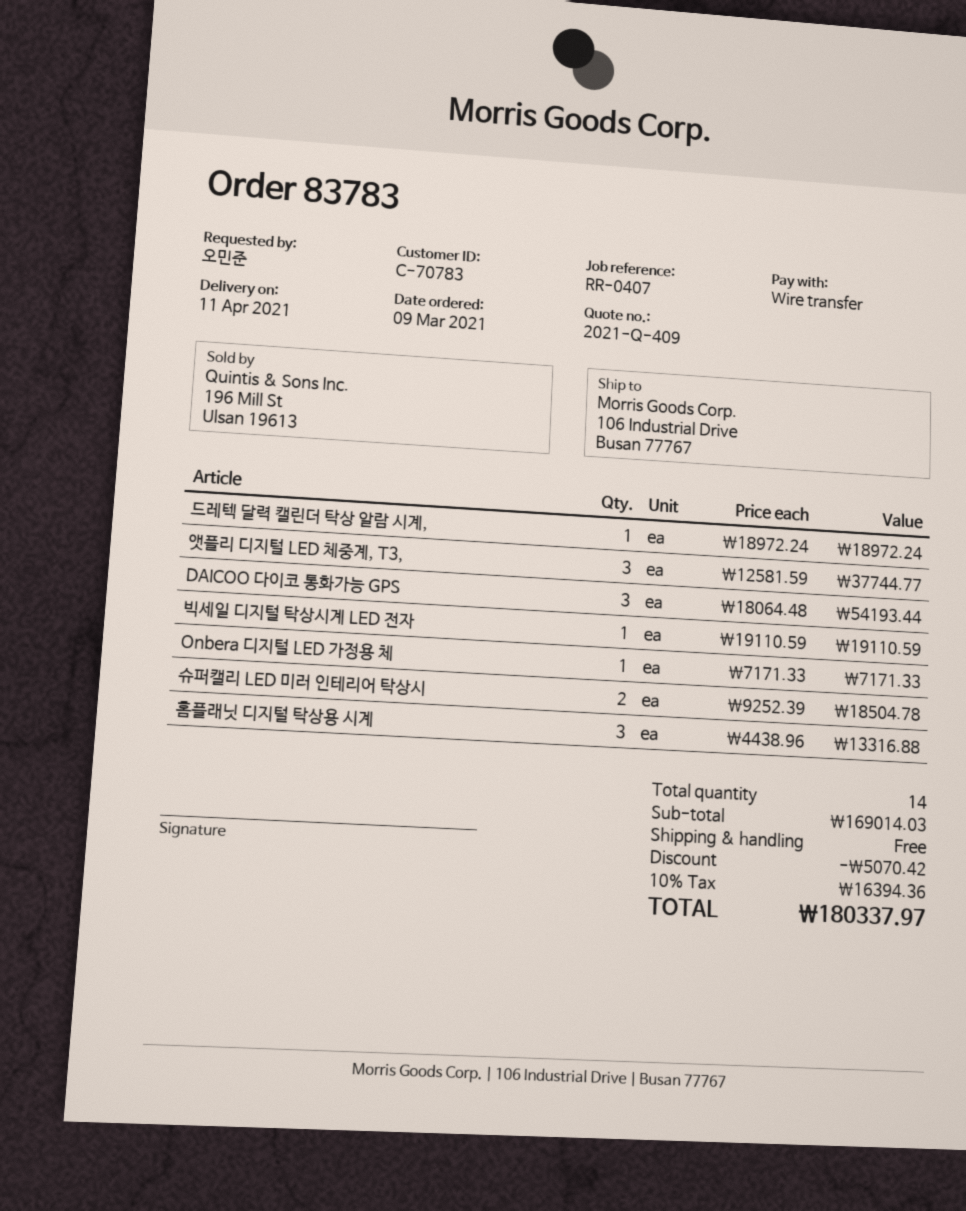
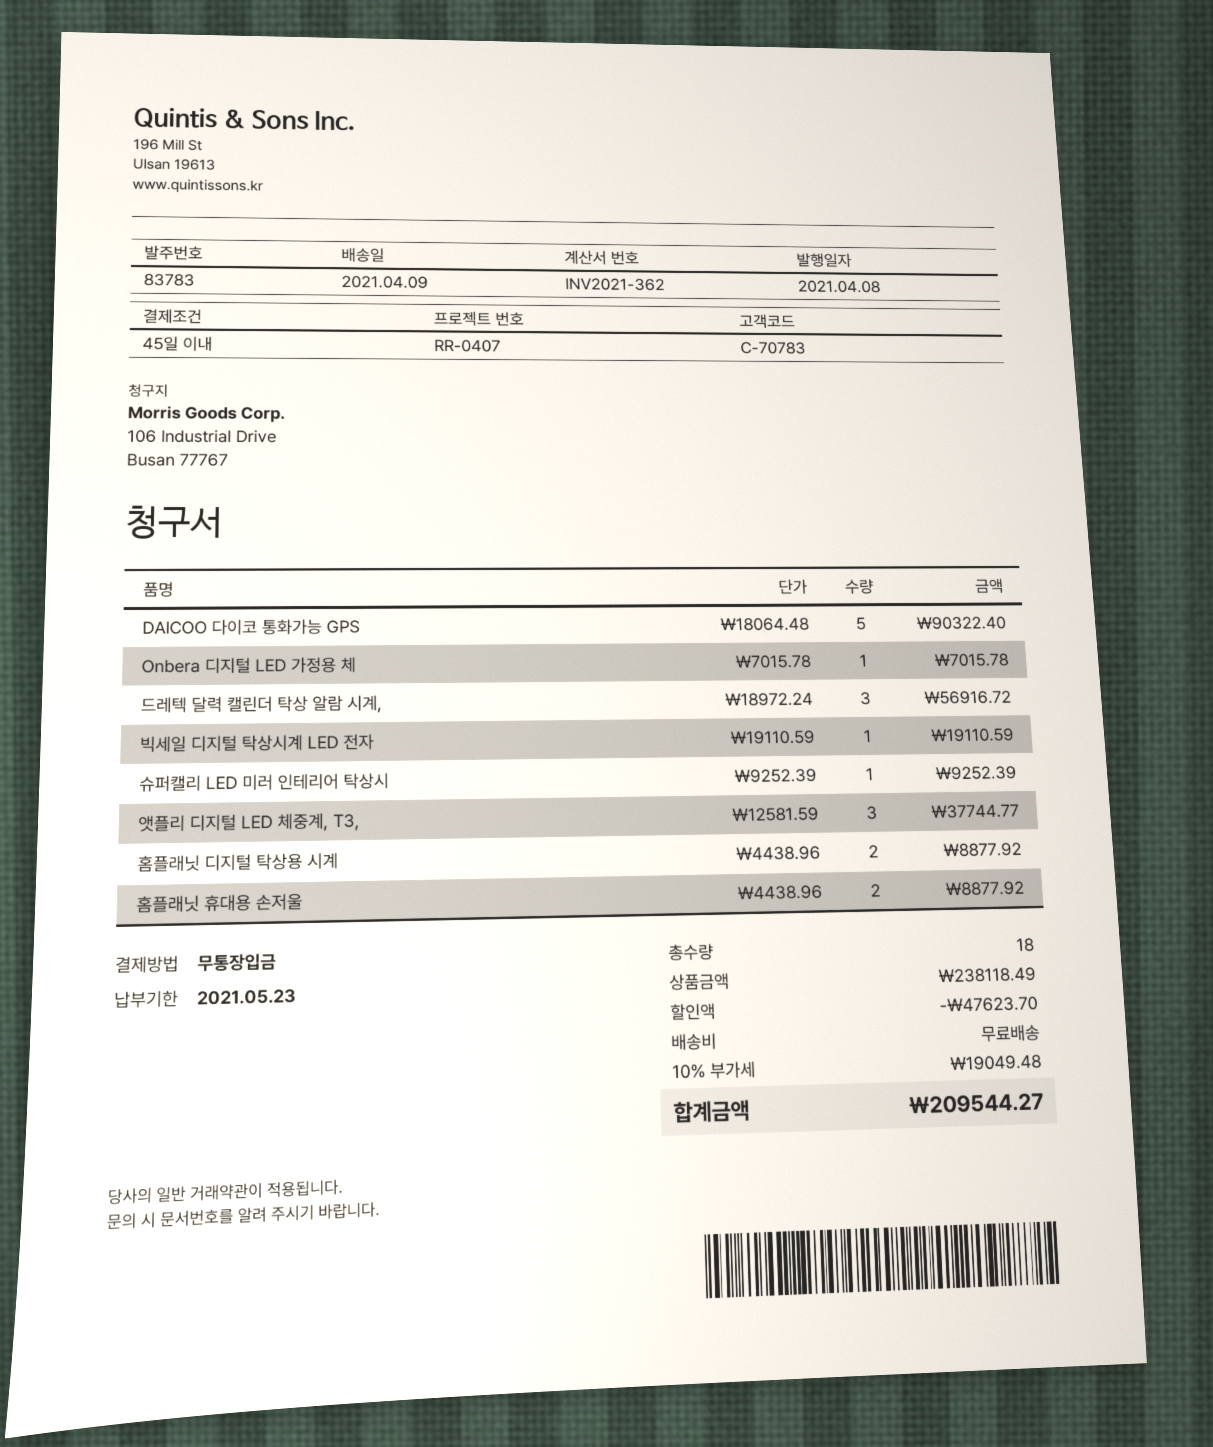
delivery date: 2021-04-11 -> 2021-04-09
드레텍 달력 캘린더 탁상 알람 시계,: 1 x 18972.24 = 18972.24 -> 3 x 18972.24 = 56916.72
DAICOO 다이코 통화가능 GPS: 3 x 18064.48 = 54193.44 -> 5 x 18064.48 = 90322.40
Onbera 디지털 LED 가정용 체: 1 x 7171.33 = 7171.33 -> 1 x 7015.78 = 7015.78
슈퍼캘리 LED 미러 인테리어 탁상시: 2 x 9252.39 = 18504.78 -> 1 x 9252.39 = 9252.39
홈플래닛 디지털 탁상용 시계: 3 x 4438.96 = 13316.88 -> 2 x 4438.96 = 8877.92
홈플래닛 휴대용 손저울: none -> 2 x 4438.96 = 8877.92
total quantity: 14 -> 18
subtotal: 169014.03 -> 238118.49
discount: 5070.42 -> 47623.70
tax: 10% = 16394.36 -> 10% = 19049.48
total: 180337.97 -> 209544.27

